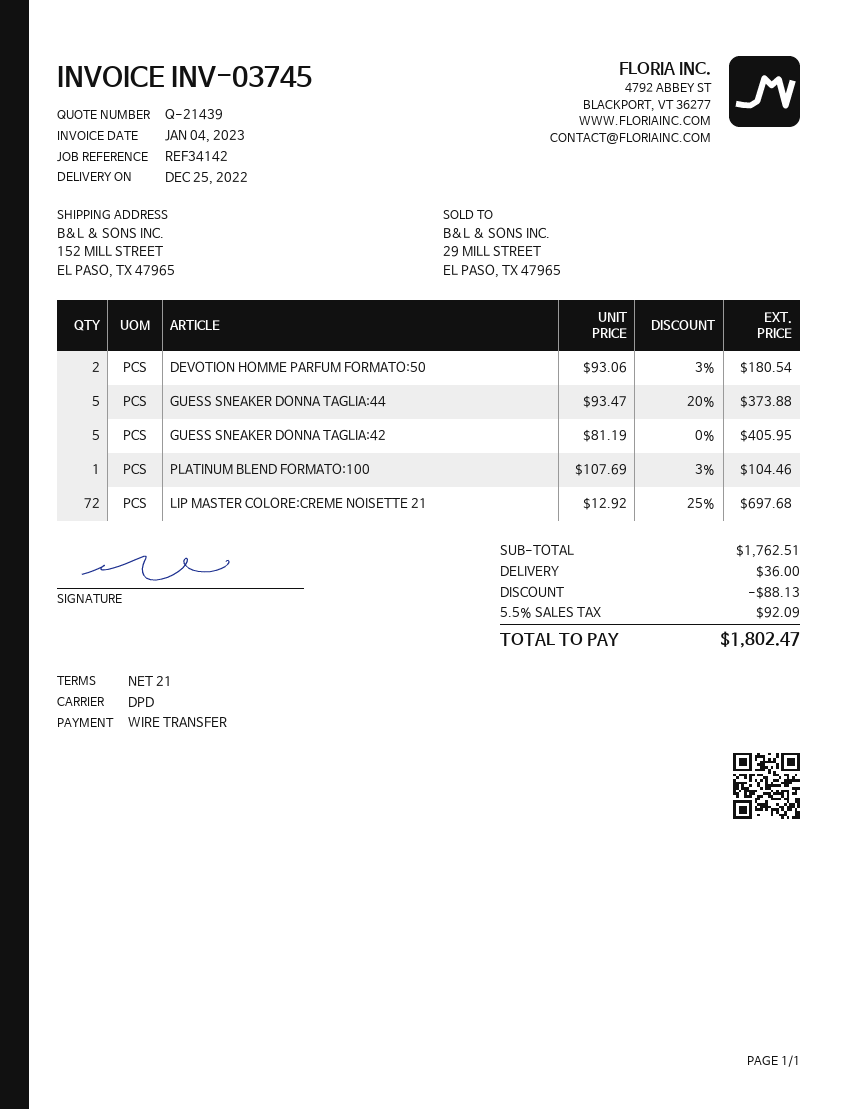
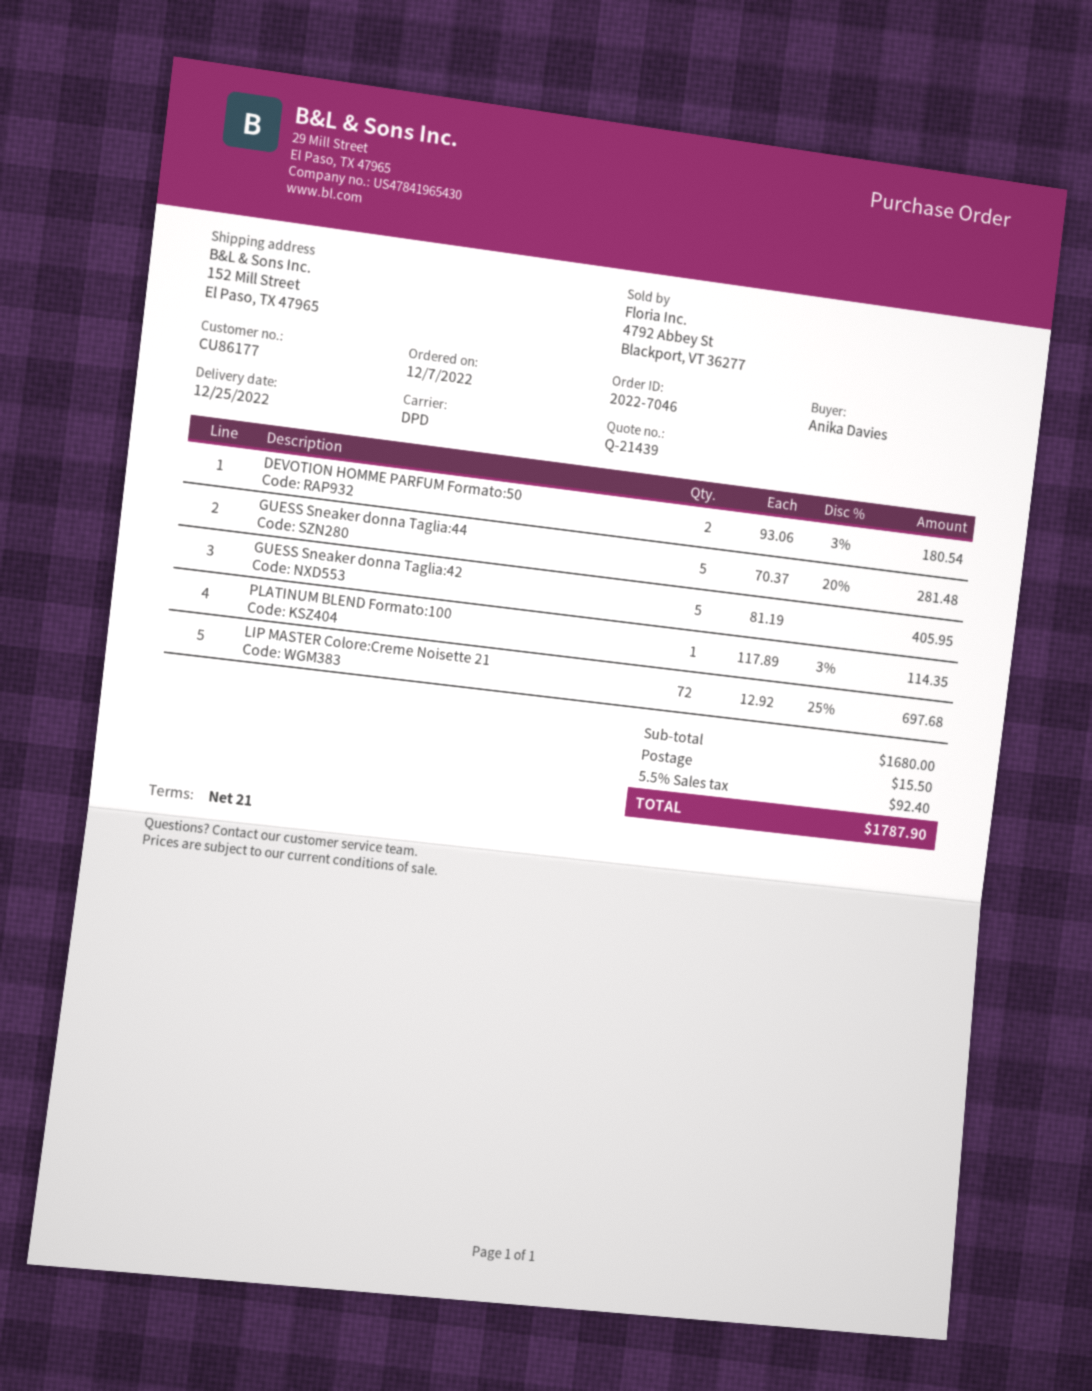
GUESS SNEAKER DONNA TAGLIA:44: 5 x 93.47 - 20% = 373.88 -> 5 x 70.37 - 20% = 281.48
PLATINUM BLEND FORMATO:100: 1 x 107.69 - 3% = 104.46 -> 1 x 117.89 - 3% = 114.35
subtotal: 1762.51 -> 1680.00
discount: 88.13 -> none
shipping: 36.00 -> 15.50
tax: 5.5% = 92.09 -> 5.5% = 92.40
total: 1802.47 -> 1787.90

